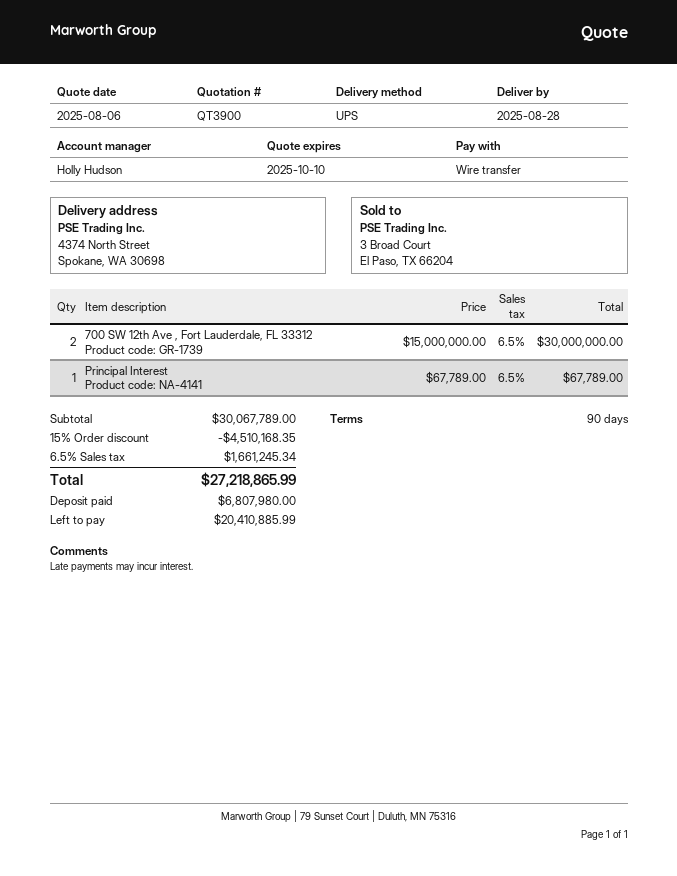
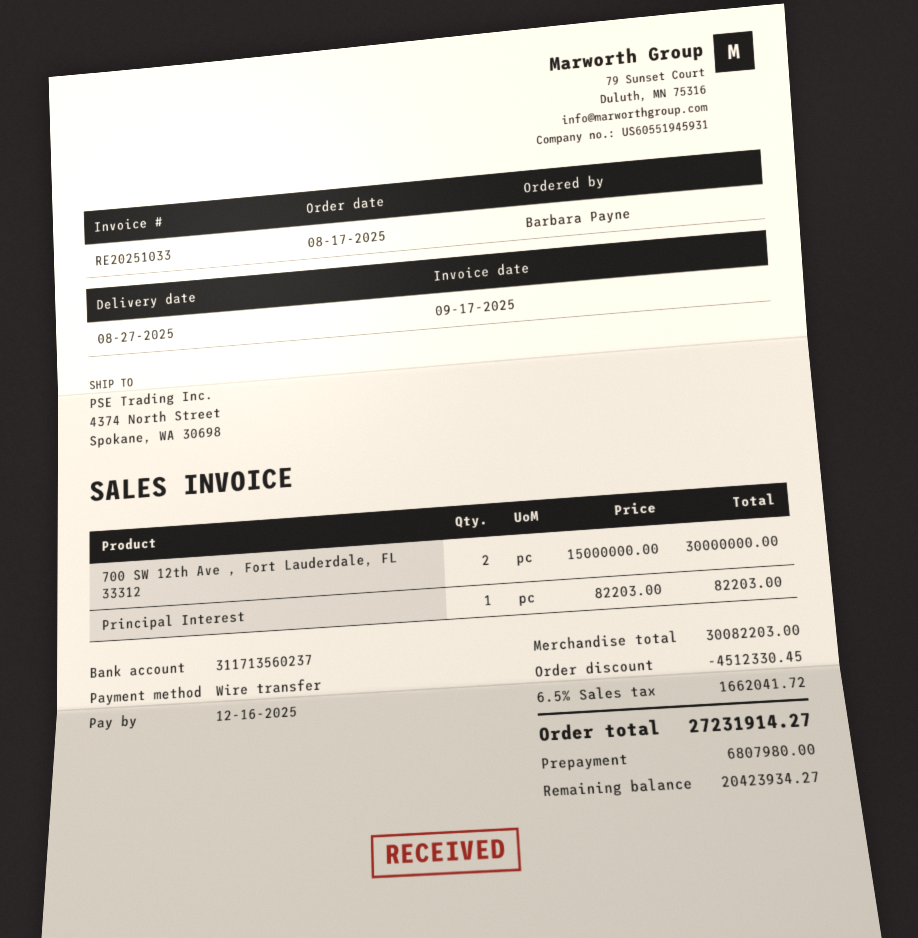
delivery date: 2025-08-28 -> 2025-08-27
Principal Interest: 1 x 67789.00 = 67789.00 -> 1 x 82203.00 = 82203.00
subtotal: 30067789.00 -> 30082203.00
discount: 4510168.35 -> 4512330.45
tax: 6.5% = 1661245.34 -> 6.5% = 1662041.72
total: 27218865.99 -> 27231914.27
balance: 20410885.99 -> 20423934.27

